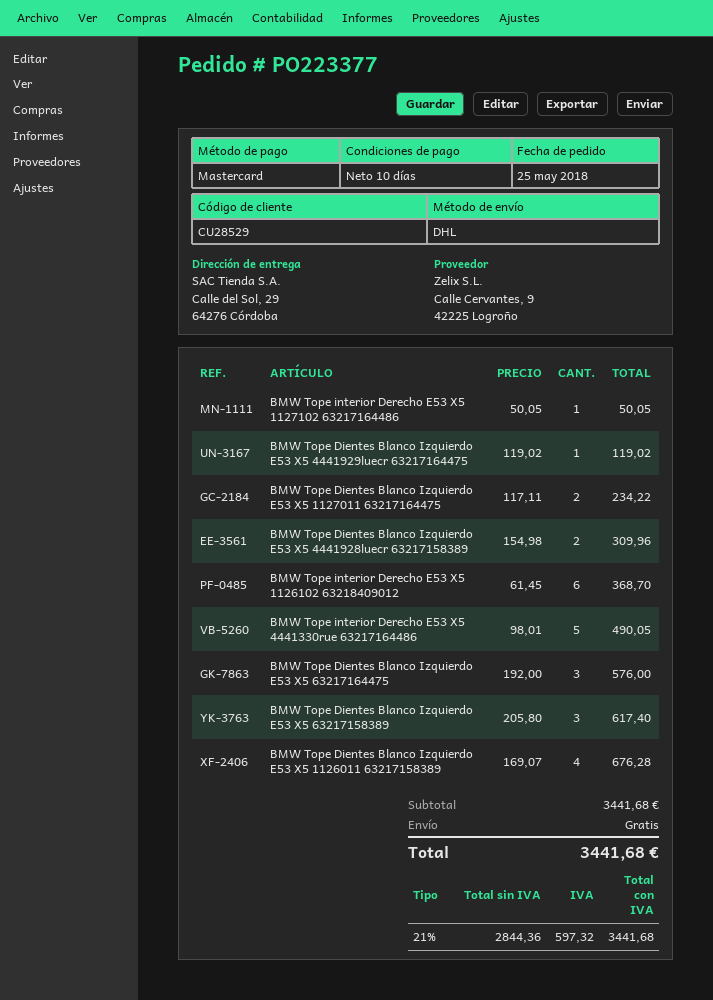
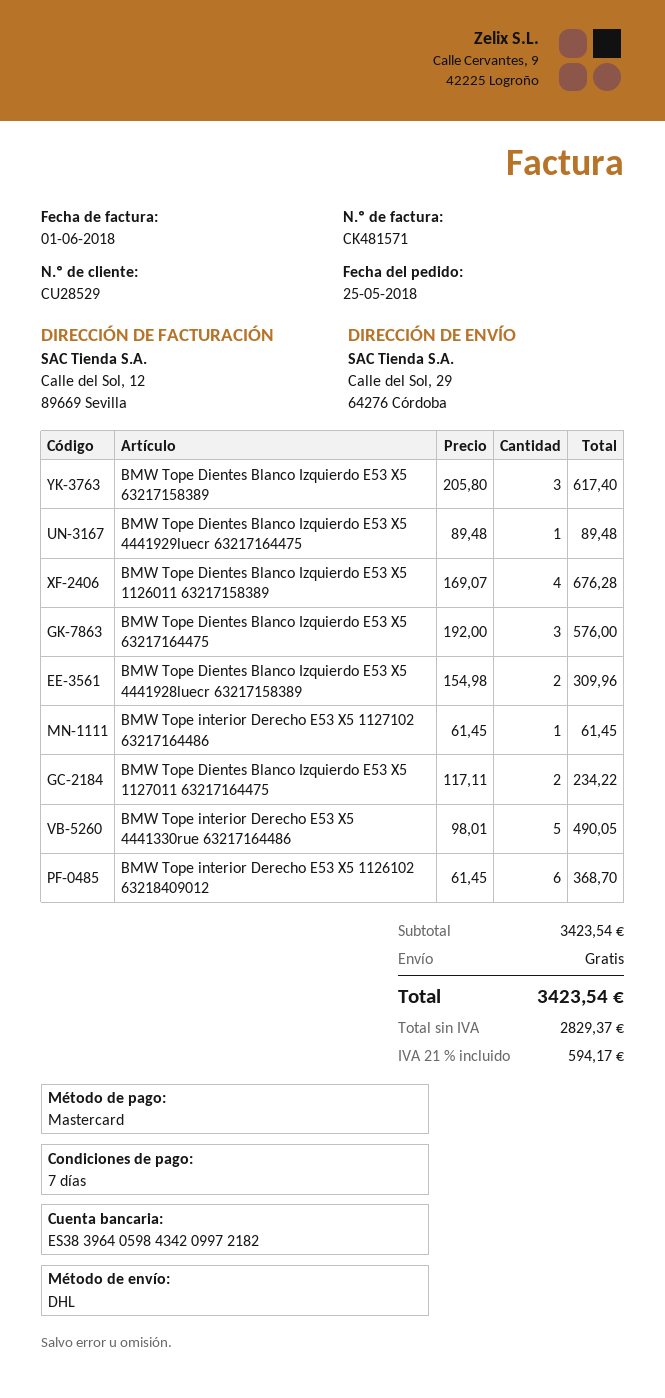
payment terms: 10 days -> 7 days
BMW Tope interior Derecho E53 X5 1127102 63217164486: 1 x 50.05 = 50.05 -> 1 x 61.45 = 61.45
BMW Tope Dientes Blanco Izquierdo E53 X5 4441929luecr 63217164475: 1 x 119.02 = 119.02 -> 1 x 89.48 = 89.48
subtotal: 3441.68 -> 3423.54
net: 2844.36 -> 2829.37
tax: 21% = 597.32 -> 21% = 594.17
total: 3441.68 -> 3423.54

